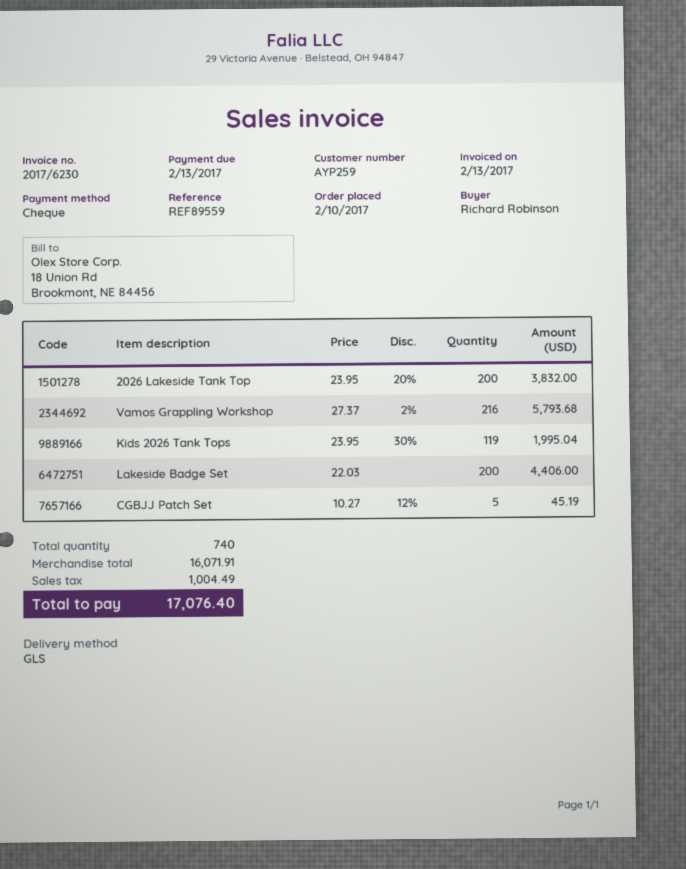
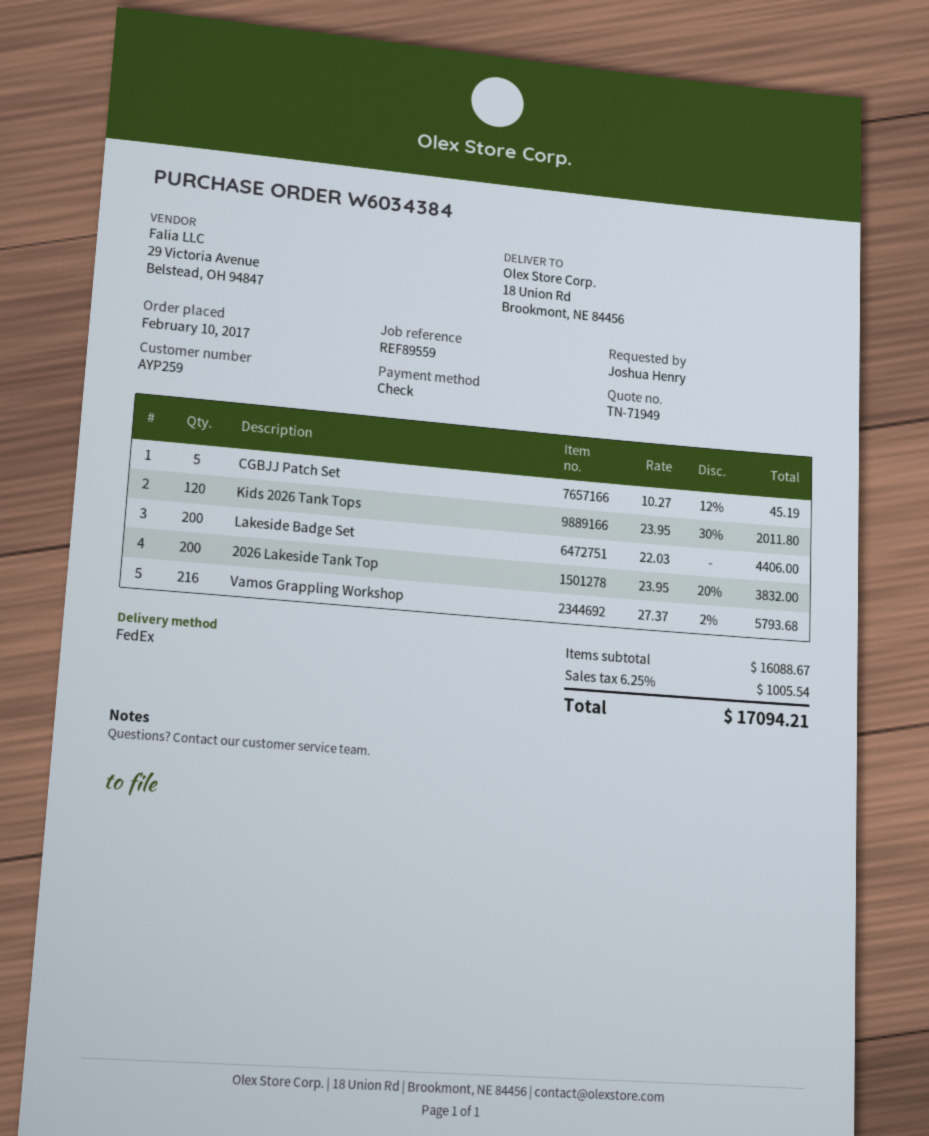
ordered by: Richard Robinson -> Joshua Henry
shipping method: GLS -> FedEx
Kids 2026 Tank Tops: 119 x 23.95 - 30% = 1995.04 -> 120 x 23.95 - 30% = 2011.80
subtotal: 16071.91 -> 16088.67
tax: 1004.49 -> 1005.54
total: 17076.40 -> 17094.21

